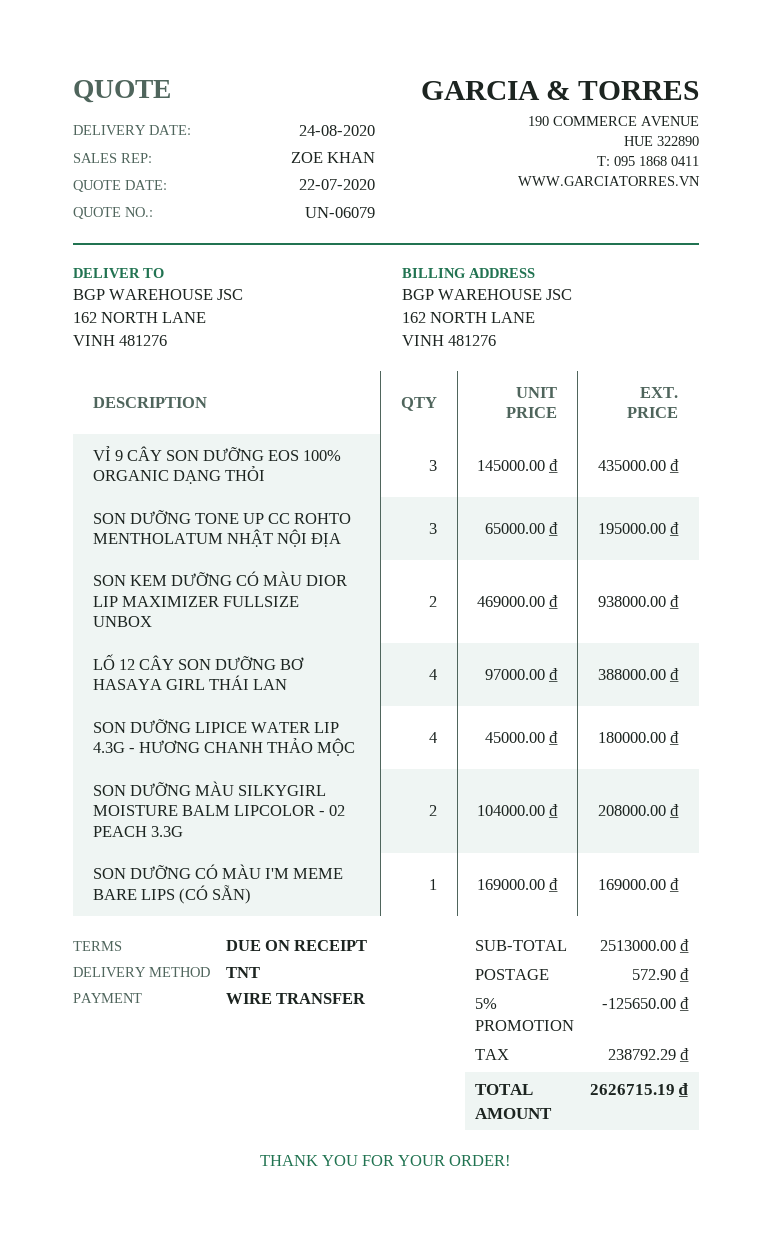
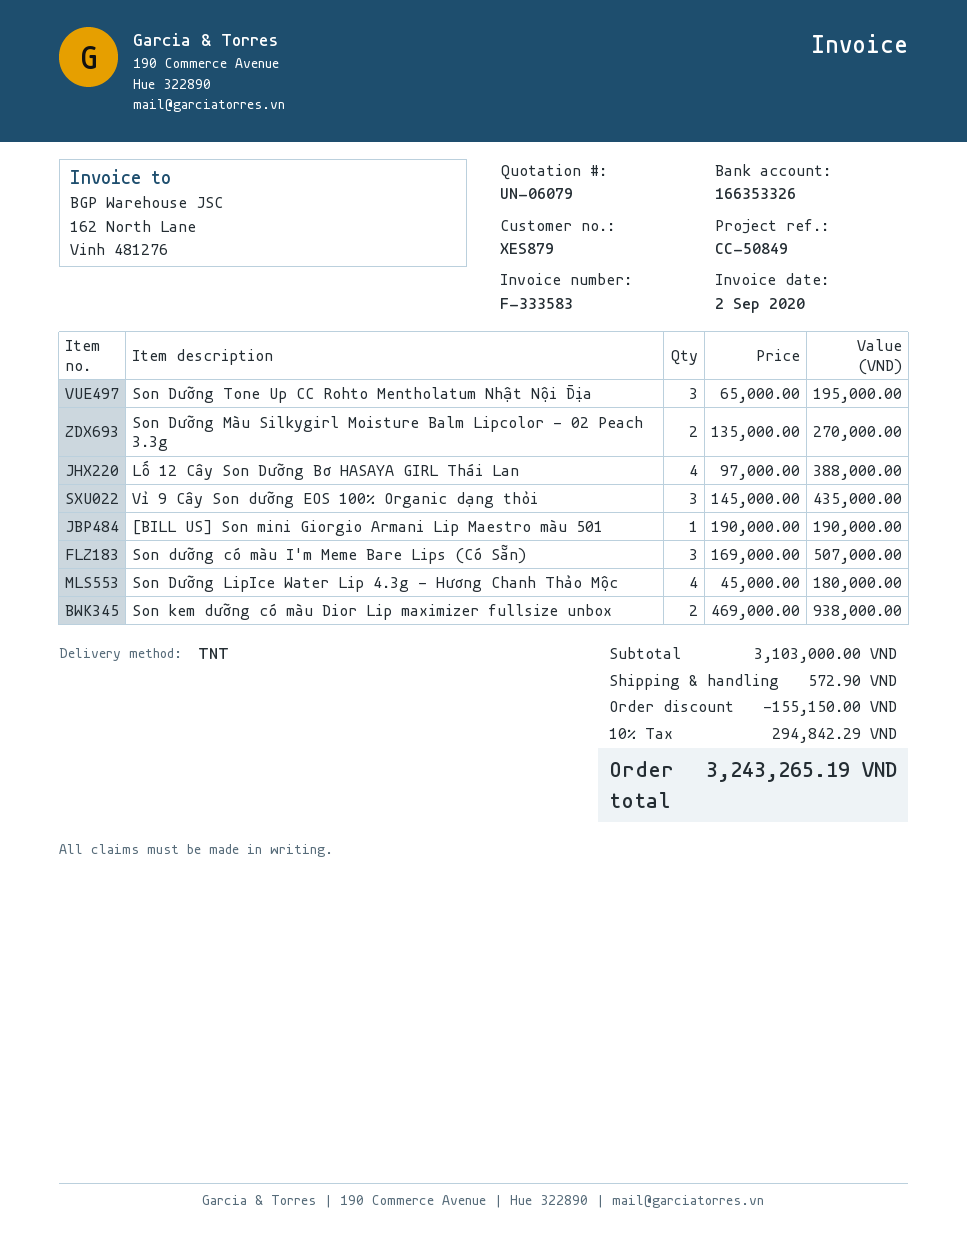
SON DƯỠNG MÀU SILKYGIRL MOISTURE BALM LIPCOLOR - 02 PEACH 3.3G: 2 x 104000.00 = 208000.00 -> 2 x 135000.00 = 270000.00
SON DƯỠNG CÓ MÀU I'M MEME BARE LIPS (CÓ SẴN): 1 x 169000.00 = 169000.00 -> 3 x 169000.00 = 507000.00
[BILL US] Son mini Giorgio Armani Lip Maestro màu 501: none -> 1 x 190000.00 = 190000.00
subtotal: 2513000.00 -> 3103000.00
discount: 125650.00 -> 155150.00
tax: 238792.29 -> 294842.29
total: 2626715.19 -> 3243265.19

